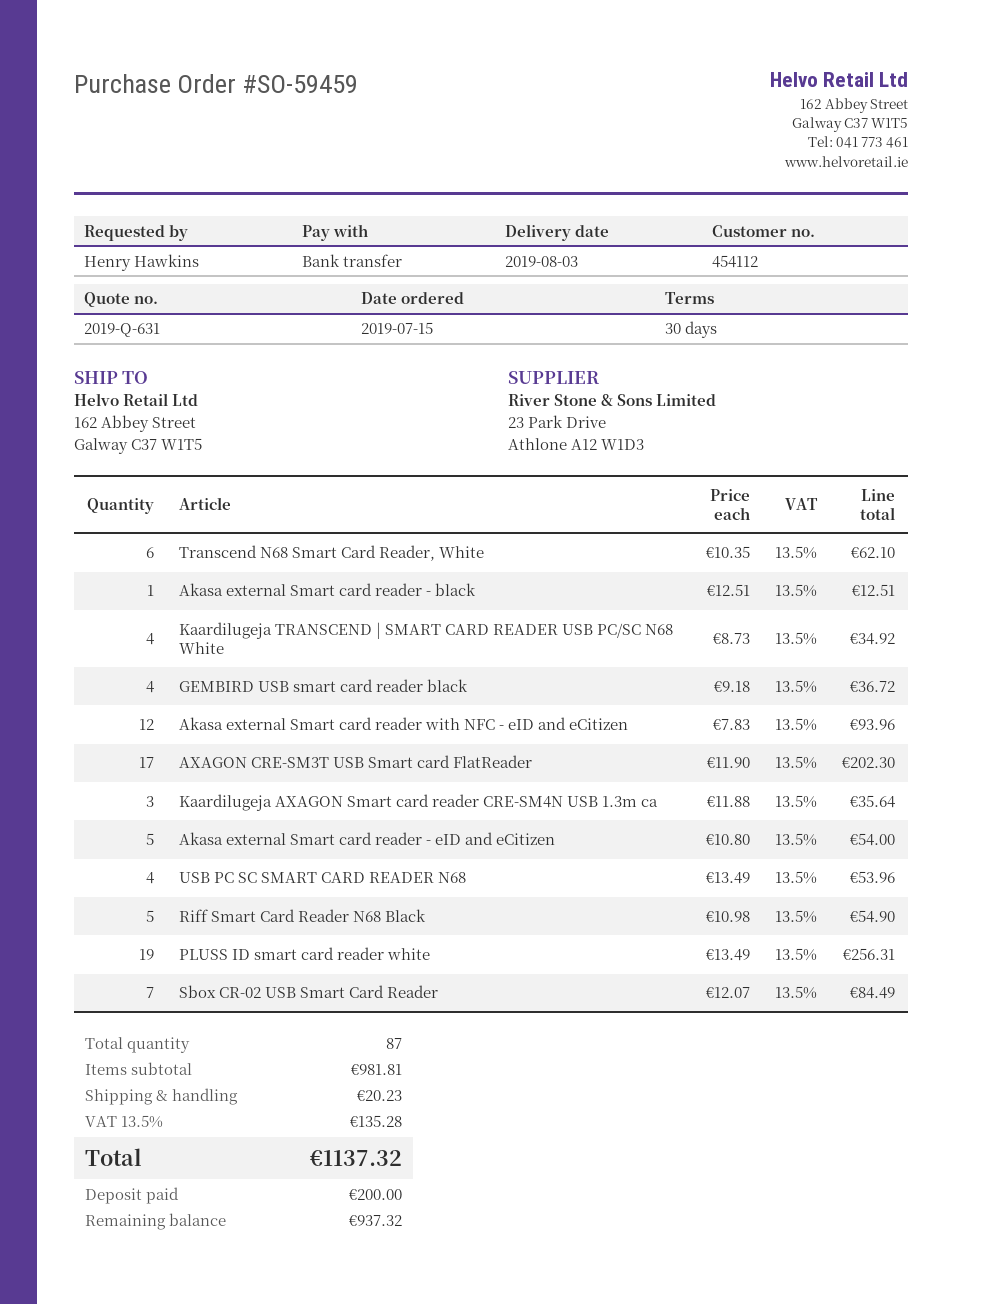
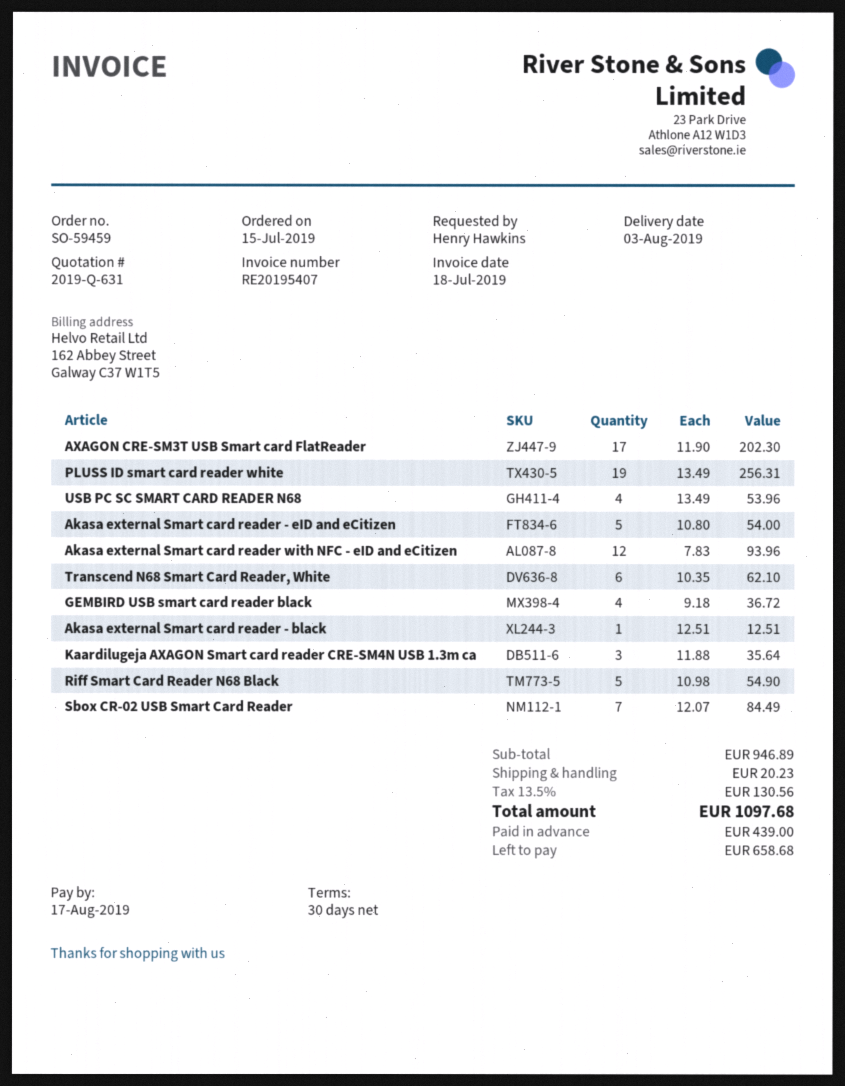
Kaardilugeja TRANSCEND | SMART CARD READER USB PC/SC N68 White: 4 x 8.73 = 34.92 -> none
subtotal: 981.81 -> 946.89
tax: 13.5% = 135.28 -> 13.5% = 130.56
total: 1137.32 -> 1097.68
deposit: 200.00 -> 439.00
balance: 937.32 -> 658.68

